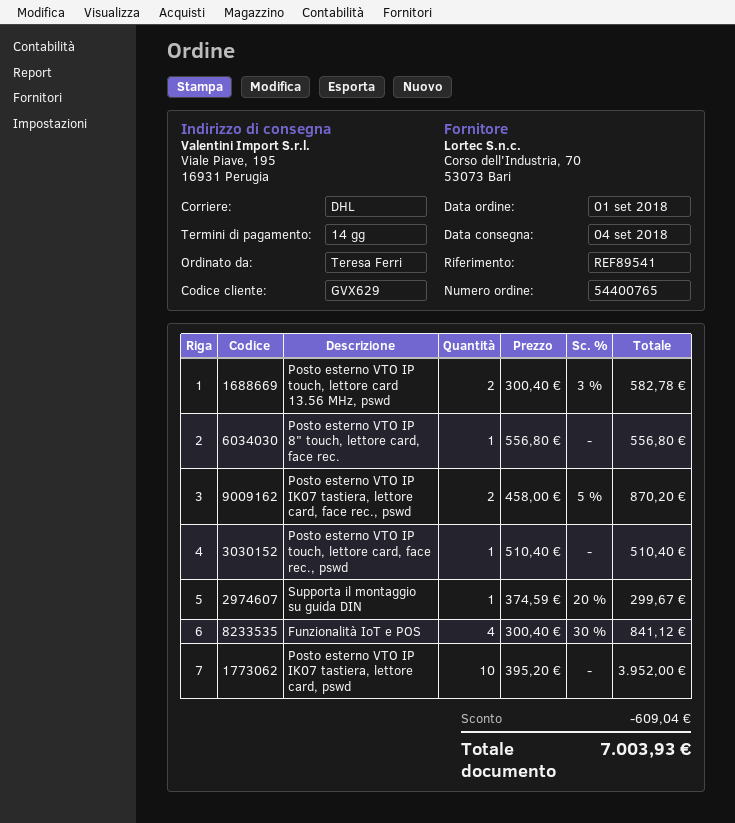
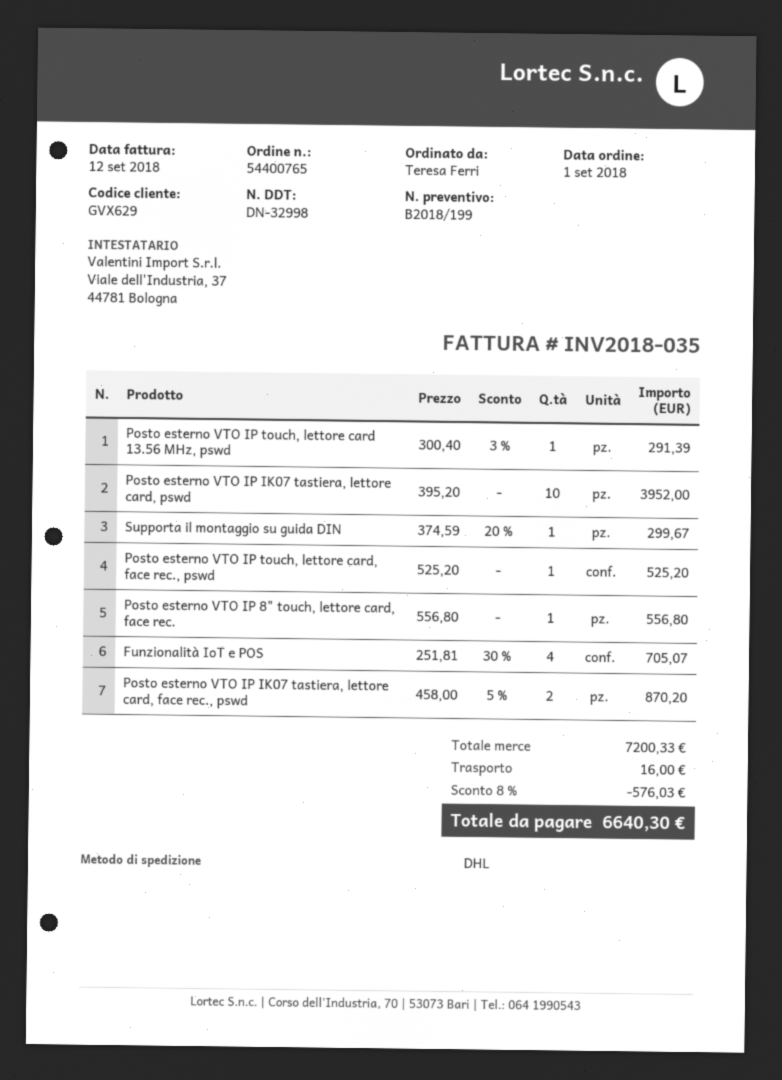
Posto esterno VTO IP touch, lettore card 13.56 MHz, pswd: 2 x 300.40 - 3% = 582.78 -> 1 x 300.40 - 3% = 291.39
Posto esterno VTO IP touch, lettore card, face rec., pswd: 1 x 510.40 = 510.40 -> 1 x 525.20 = 525.20
Funzionalità IoT e POS: 4 x 300.40 - 30% = 841.12 -> 4 x 251.81 - 30% = 705.07
discount: 609.04 -> 576.03
shipping: none -> 16.00
total: 7003.93 -> 6640.30

